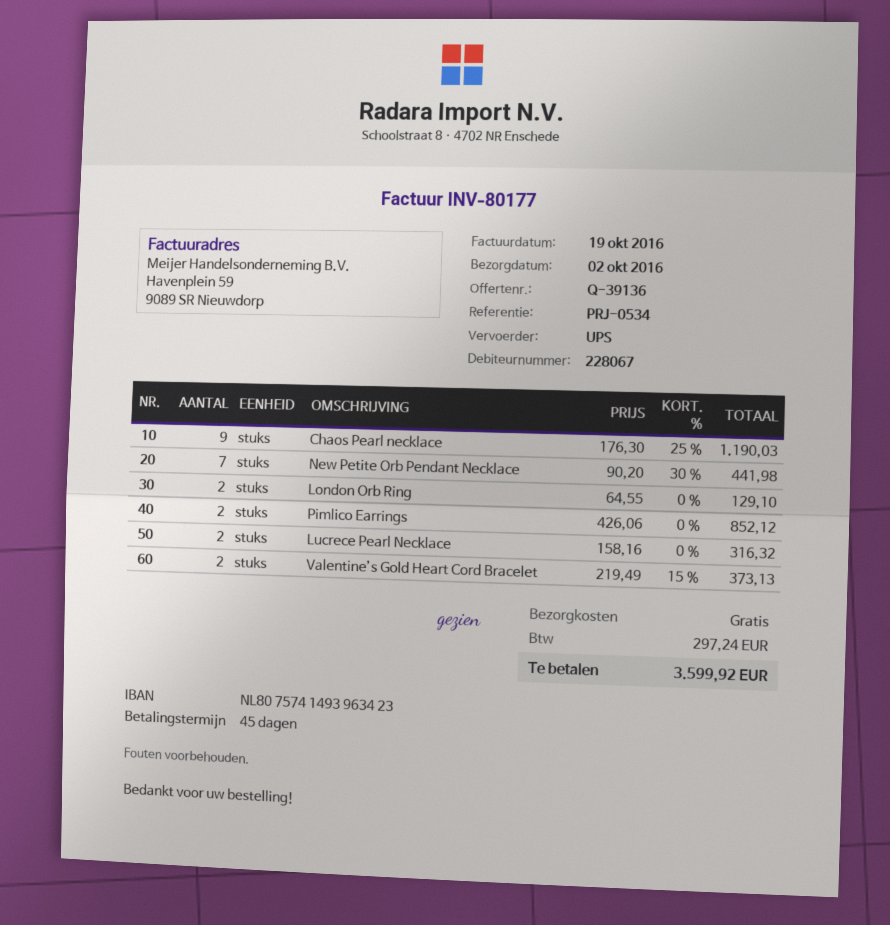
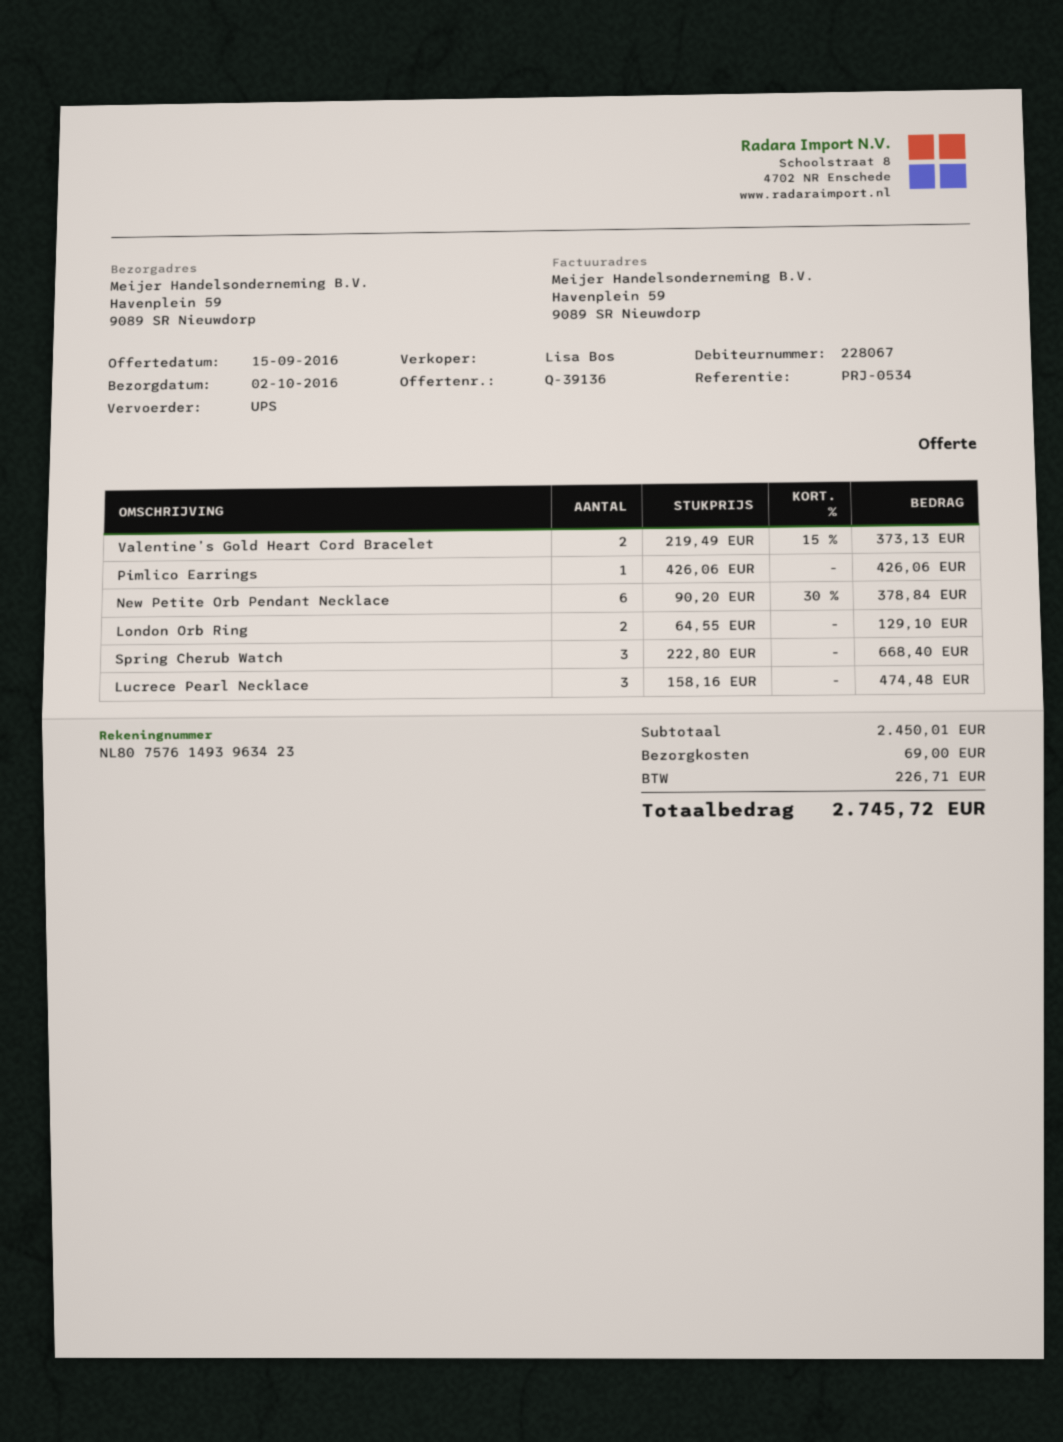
bank account: NL8075741493963423 -> NL8075761493963423
Chaos Pearl necklace: 9 x 176.30 - 25% = 1190.03 -> none
New Petite Orb Pendant Necklace: 7 x 90.20 - 30% = 441.98 -> 6 x 90.20 - 30% = 378.84
Pimlico Earrings: 2 x 426.06 = 852.12 -> 1 x 426.06 = 426.06
Lucrece Pearl Necklace: 2 x 158.16 = 316.32 -> 3 x 158.16 = 474.48
Spring Cherub Watch: none -> 3 x 222.80 = 668.40
shipping: 0.00 -> 69.00
tax: 297.24 -> 226.71
total: 3599.92 -> 2745.72

